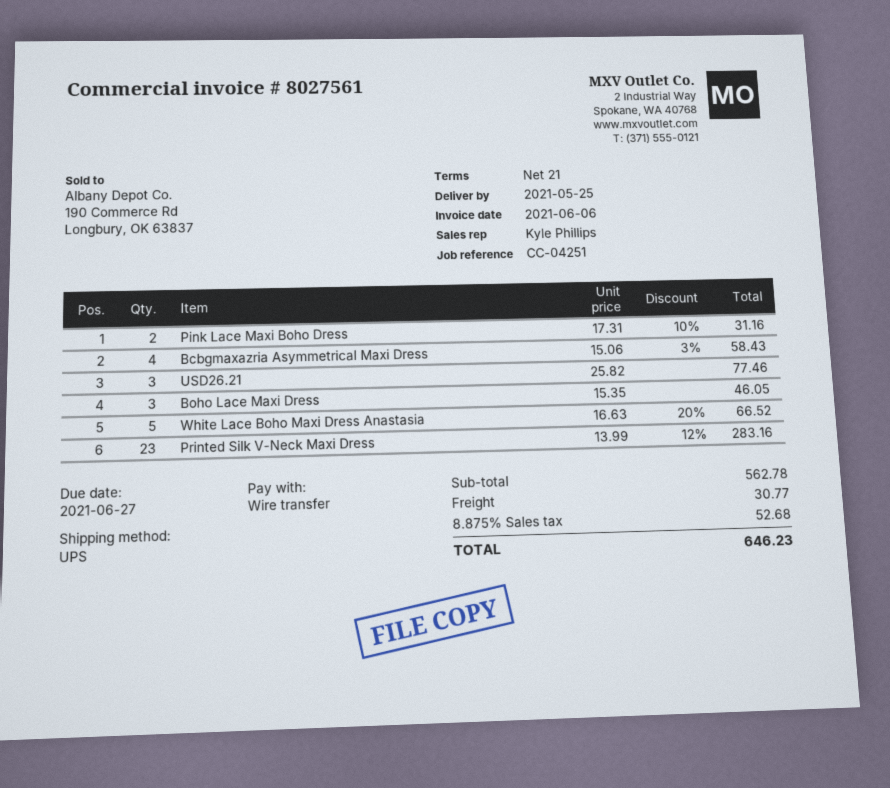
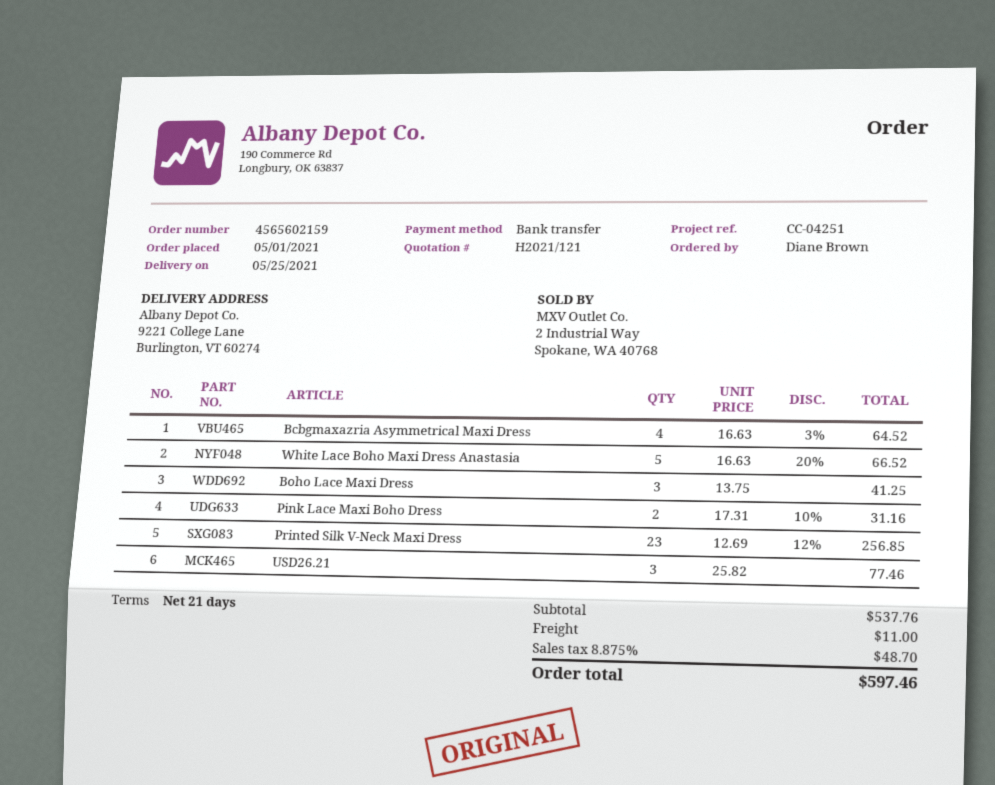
Bcbgmaxazria Asymmetrical Maxi Dress: 4 x 15.06 - 3% = 58.43 -> 4 x 16.63 - 3% = 64.52
Boho Lace Maxi Dress: 3 x 15.35 = 46.05 -> 3 x 13.75 = 41.25
Printed Silk V-Neck Maxi Dress: 23 x 13.99 - 12% = 283.16 -> 23 x 12.69 - 12% = 256.85
subtotal: 562.78 -> 537.76
shipping: 30.77 -> 11.00
tax: 8.875% = 52.68 -> 8.875% = 48.70
total: 646.23 -> 597.46

